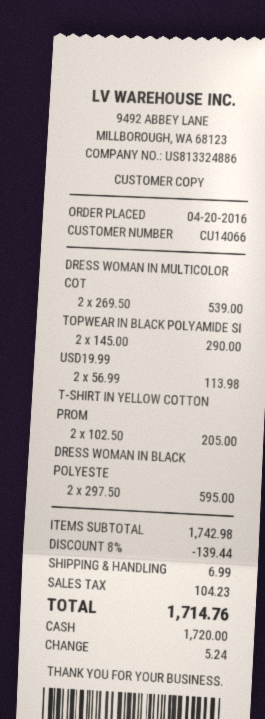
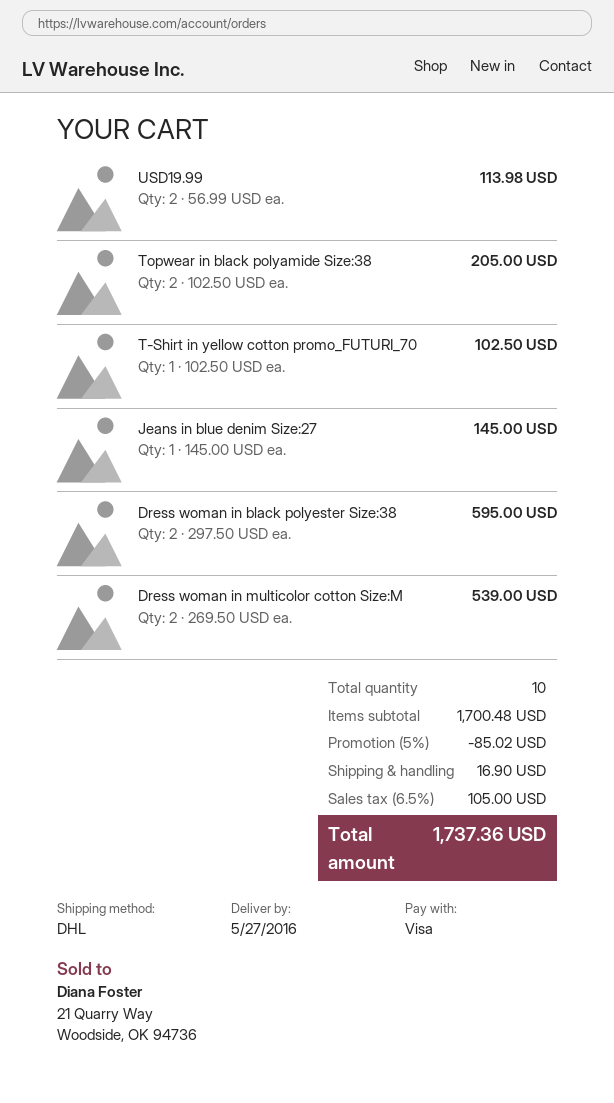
payment method: cash -> Visa
TOPWEAR IN BLACK POLYAMIDE SI: 2 x 145.00 = 290.00 -> 2 x 102.50 = 205.00
T-SHIRT IN YELLOW COTTON PROM: 2 x 102.50 = 205.00 -> 1 x 102.50 = 102.50
Jeans in blue denim Size:27: none -> 1 x 145.00 = 145.00
subtotal: 1742.98 -> 1700.48
discount: 8% = 139.44 -> 5% = 85.02
shipping: 6.99 -> 16.90
tax: 104.23 -> 105.00
total: 1714.76 -> 1737.36

